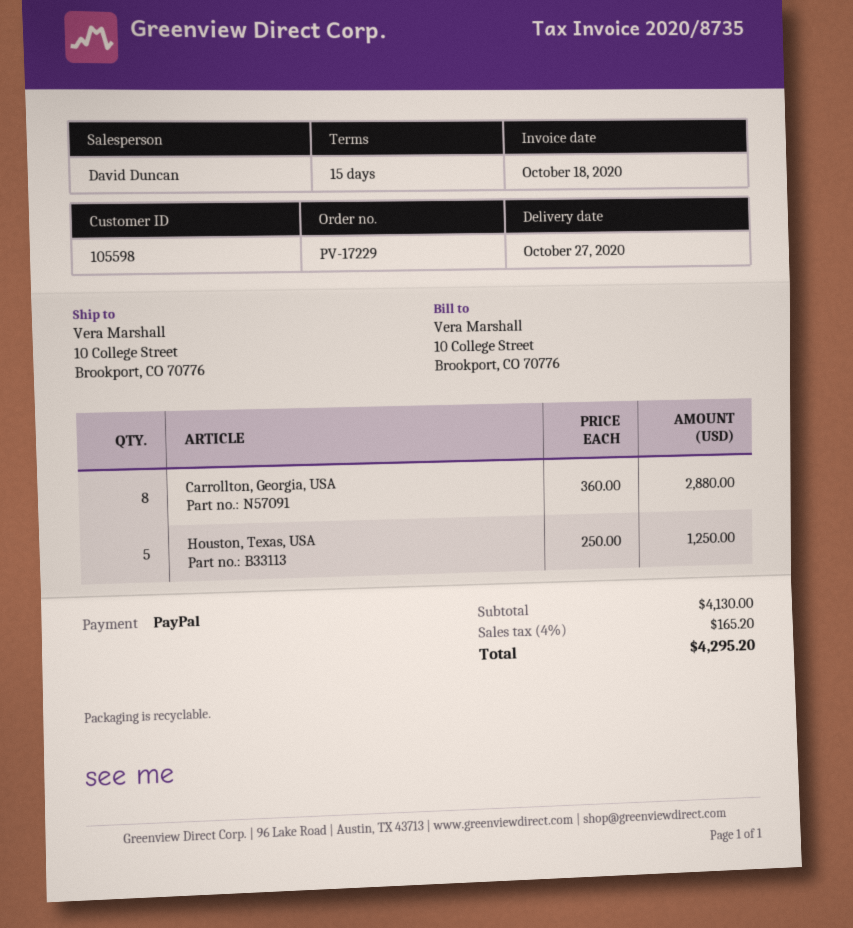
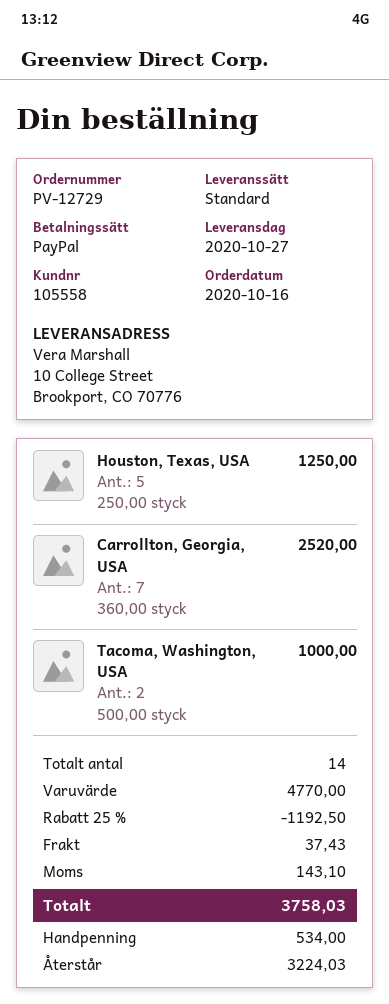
order number: PV-17229 -> PV-12729
customer number: 105598 -> 105558
Carrollton, Georgia, USA: 8 x 360.00 = 2880.00 -> 7 x 360.00 = 2520.00
Tacoma, Washington, USA: none -> 2 x 500.00 = 1000.00
subtotal: 4130.00 -> 4770.00
discount: none -> 25% = 1192.50
shipping: none -> 37.43
tax: 165.20 -> 143.10
total: 4295.20 -> 3758.03

